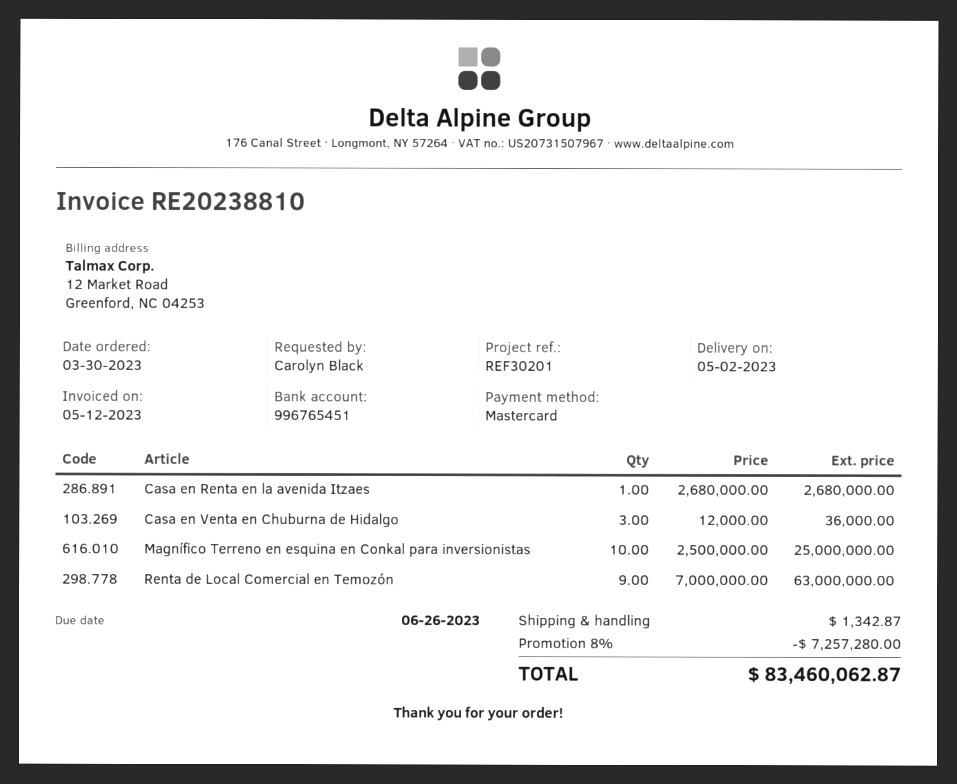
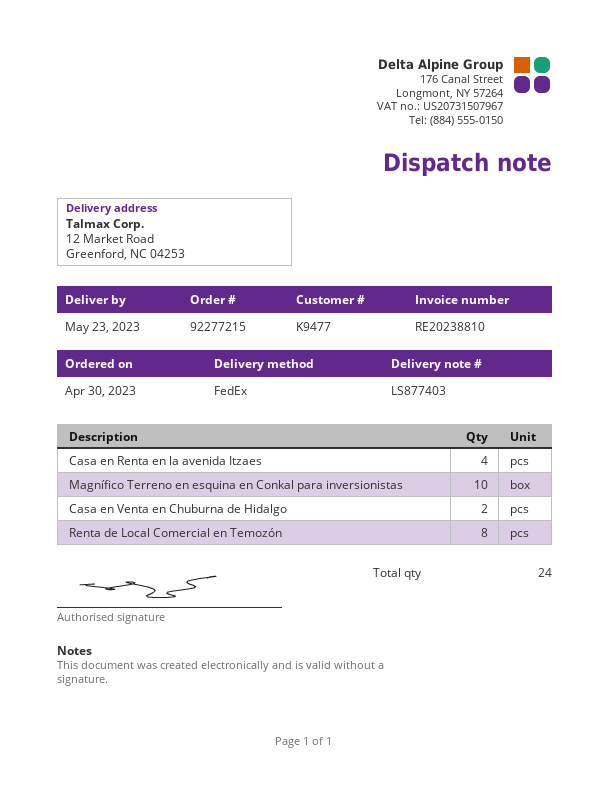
order date: 2023-03-30 -> 2023-04-30
delivery date: 2023-05-02 -> 2023-05-23
Casa en Renta en la avenida Itzaes: 1 -> 4
Casa en Venta en Chuburna de Hidalgo: 3 -> 2
Renta de Local Comercial en Temozón: 9 -> 8

